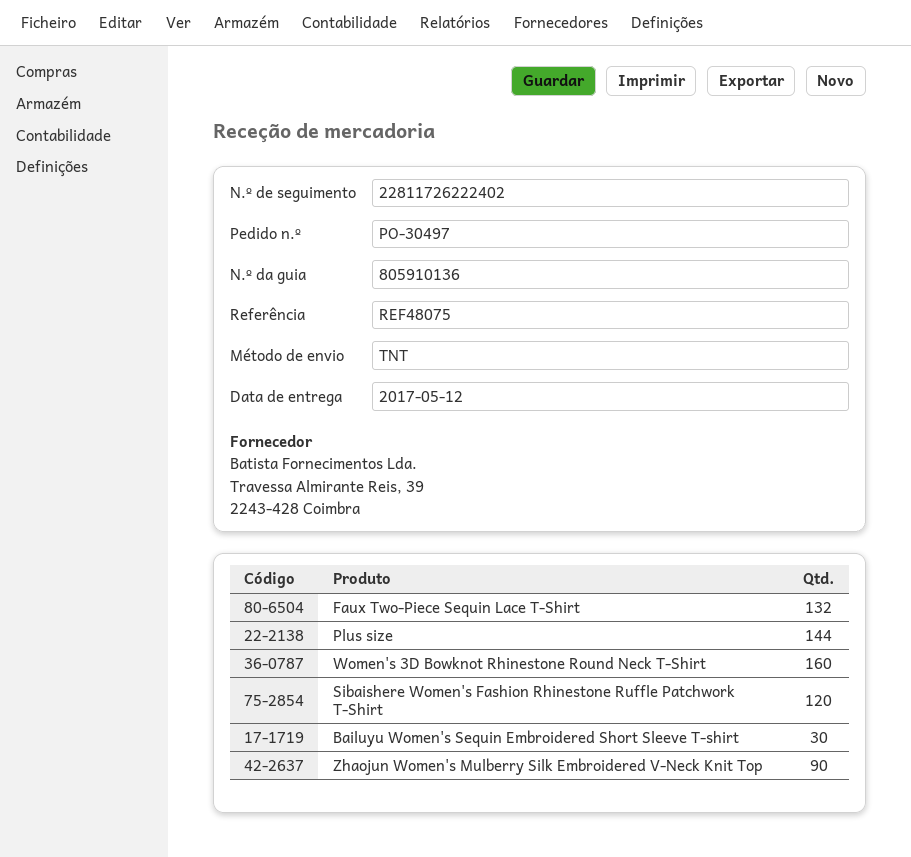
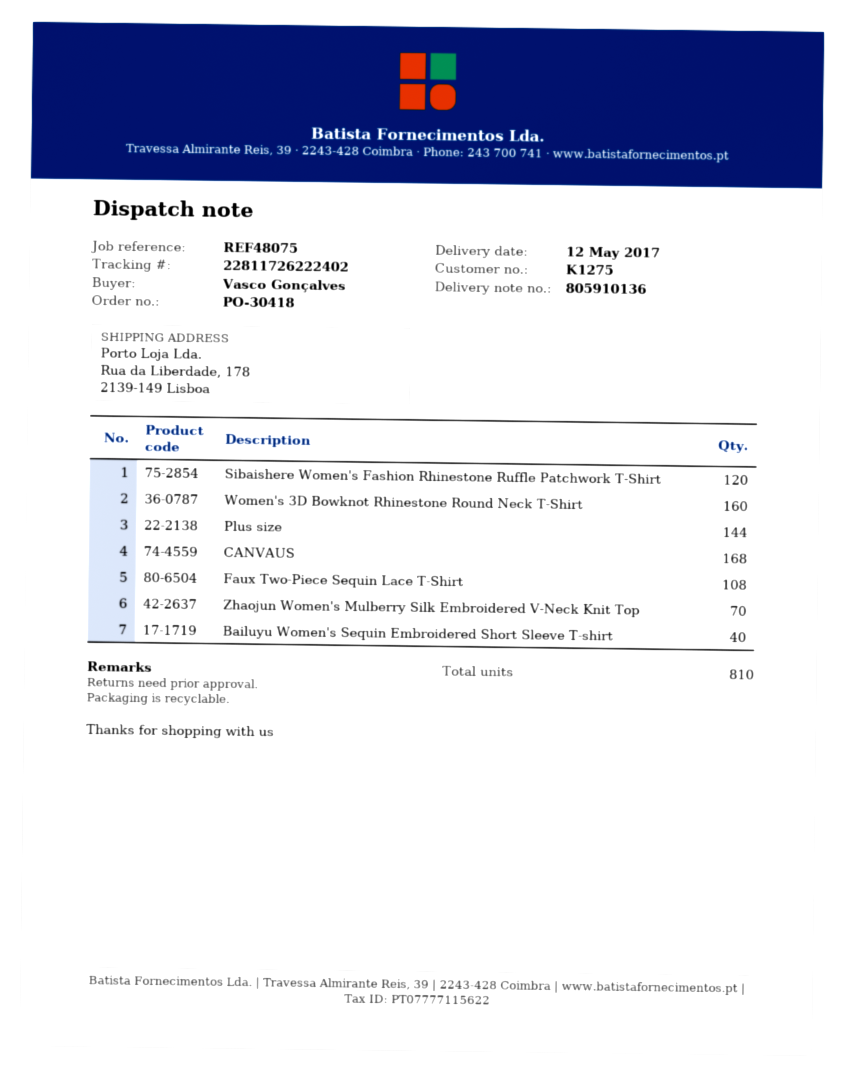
order number: PO-30497 -> PO-30418
Faux Two-Piece Sequin Lace T-Shirt: 132 -> 108
Bailuyu Women's Sequin Embroidered Short Sleeve T-shirt: 30 -> 40
Zhaojun Women's Mulberry Silk Embroidered V-Neck Knit Top: 90 -> 70
CANVAUS: none -> 168

